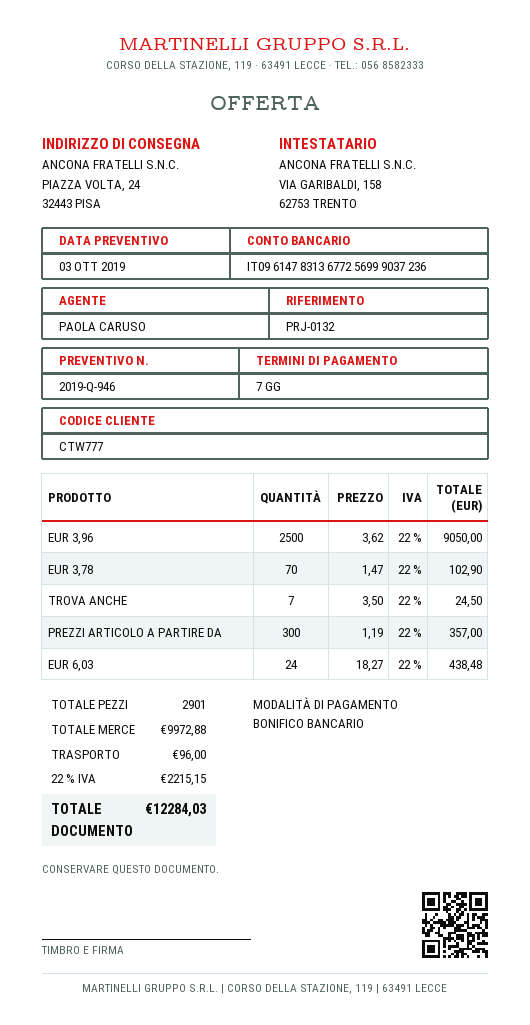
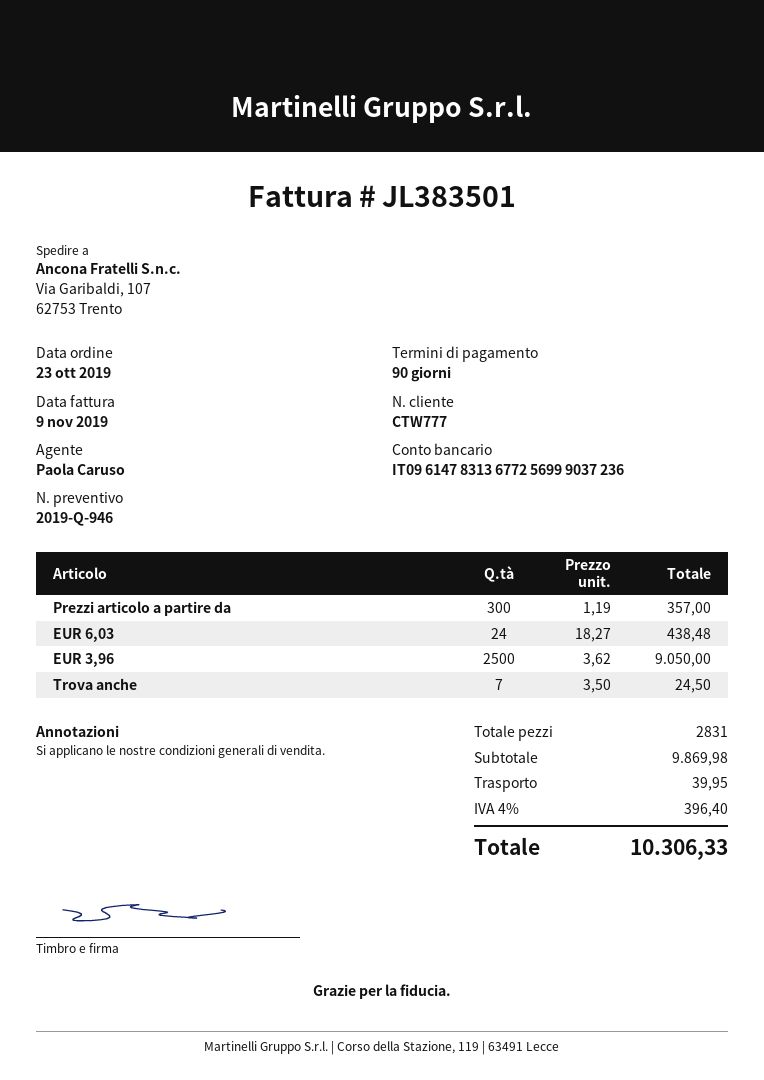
payment terms: 7 days -> 90 days
ship to: PIAZZA VOLTA, 24, 32443 PISA -> Via Garibaldi, 107, 62753 Trento
EUR 3,78: 70 x 1.47 = 102.90 -> none
total quantity: 2901 -> 2831
subtotal: 9972.88 -> 9869.98
shipping: 96.00 -> 39.95
tax: 22% = 2215.15 -> 4% = 396.40
total: 12284.03 -> 10306.33

